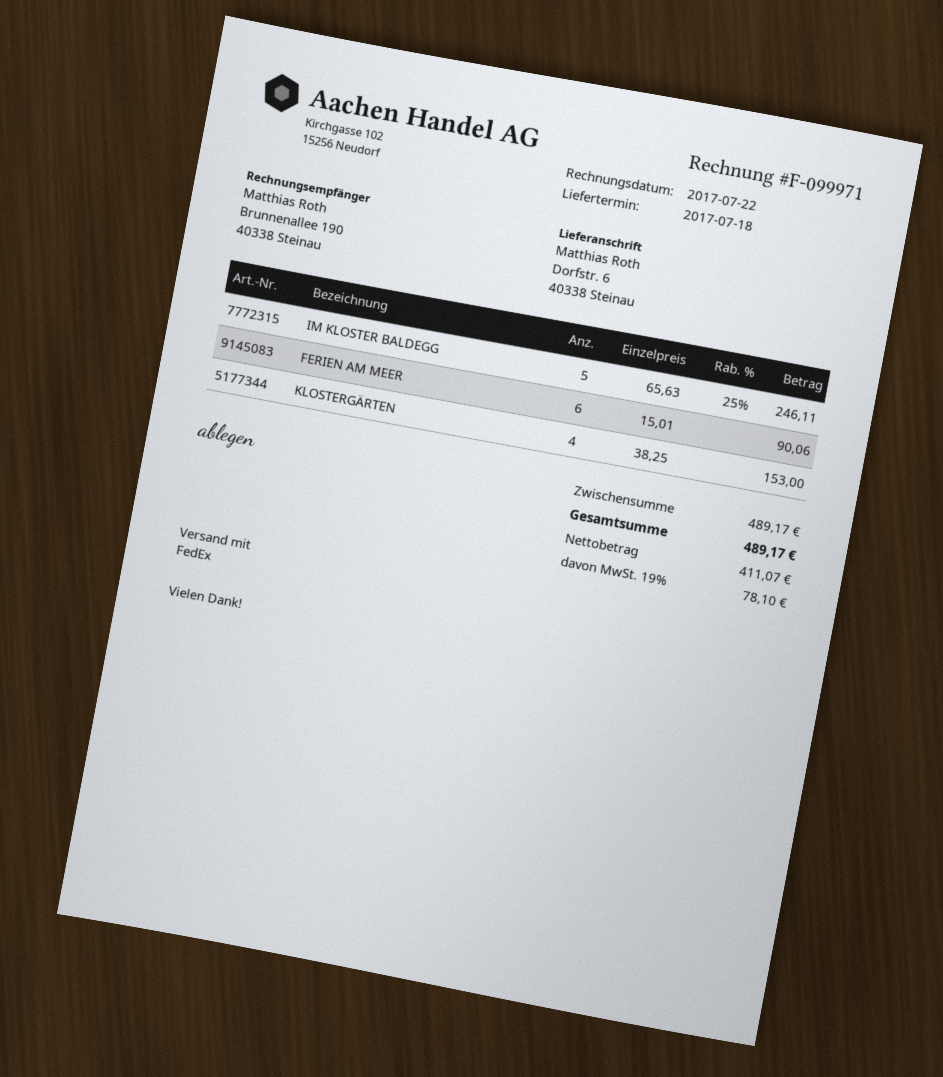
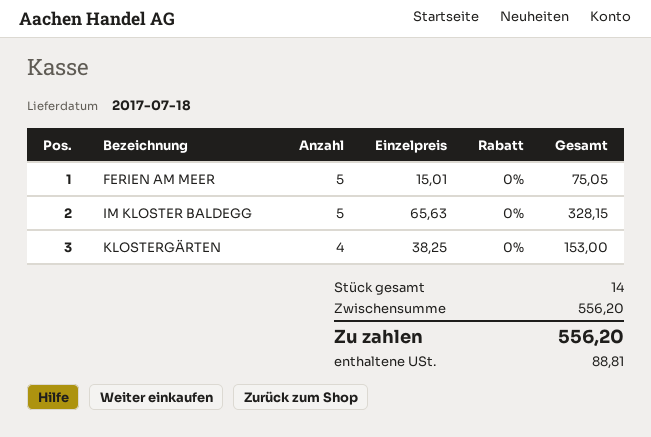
IM KLOSTER BALDEGG: 5 x 65.63 - 25% = 246.11 -> 5 x 65.63 = 328.15
FERIEN AM MEER: 6 x 15.01 = 90.06 -> 5 x 15.01 = 75.05
subtotal: 489.17 -> 556.20
tax: 78.10 -> 88.81
total: 489.17 -> 556.20

